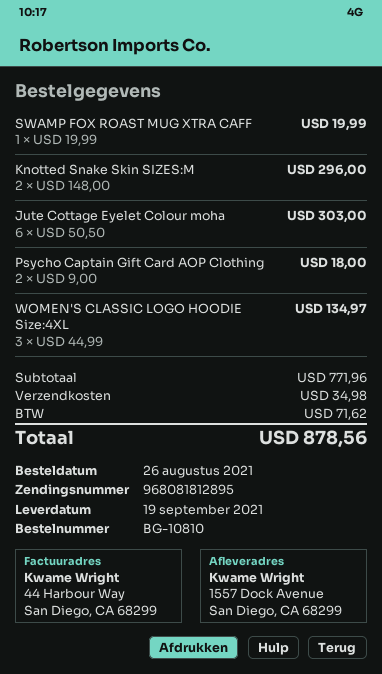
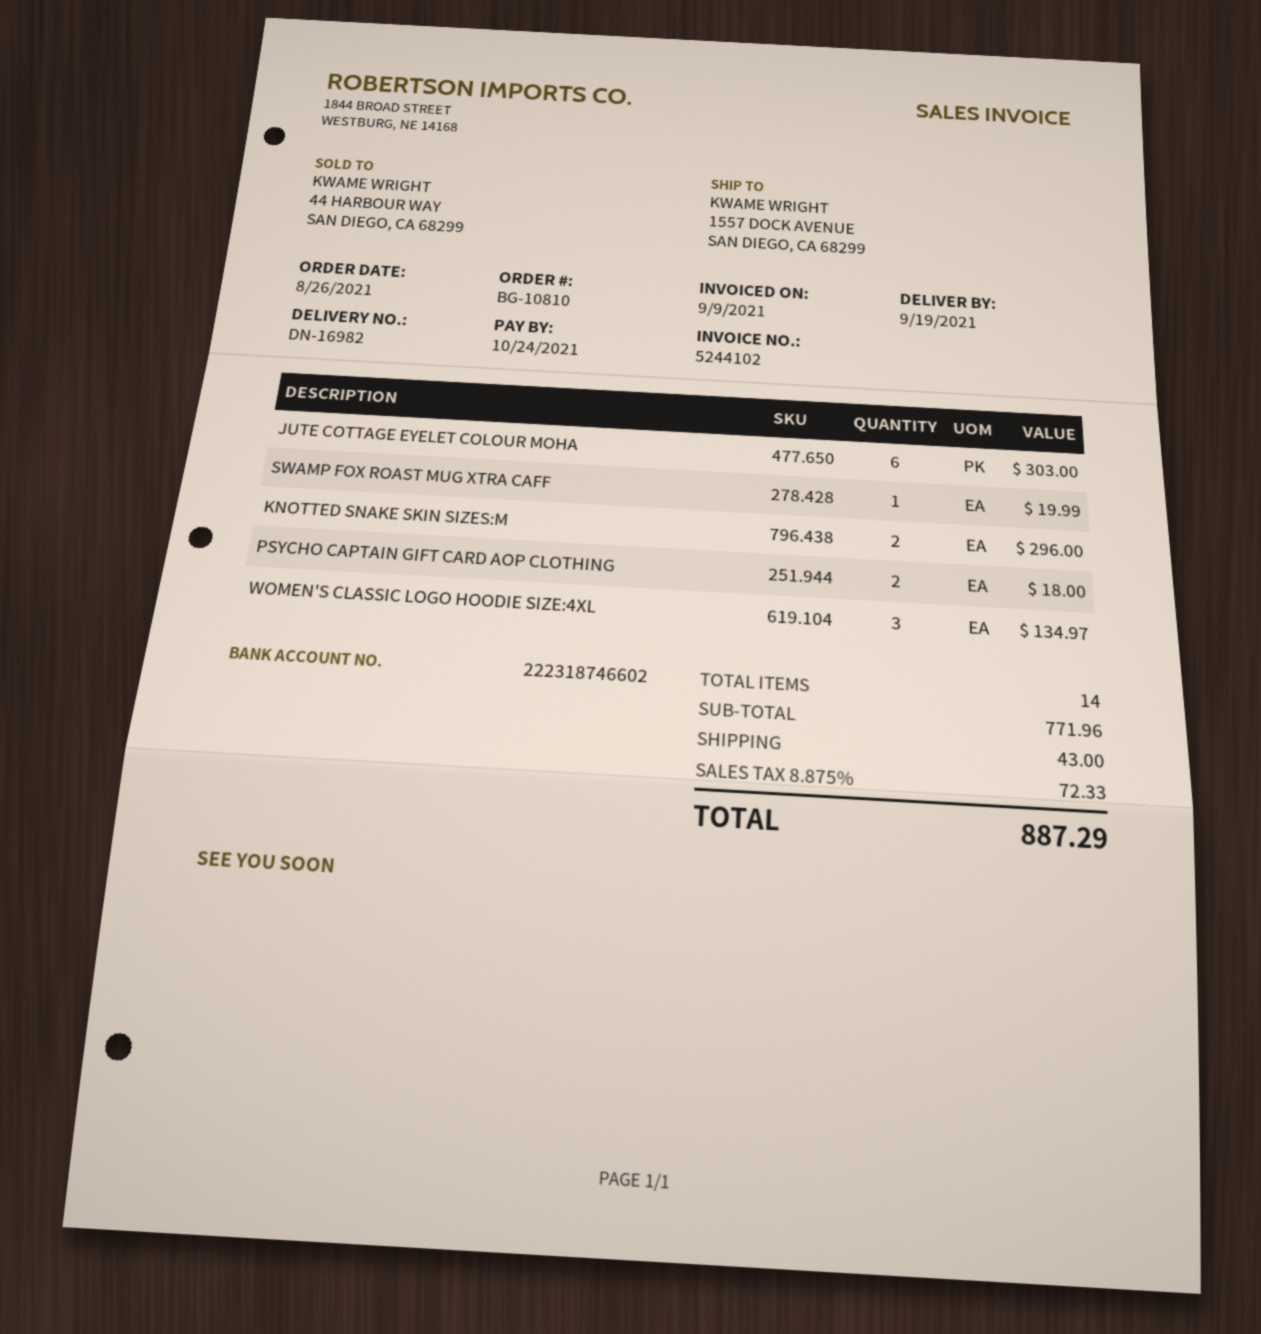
shipping: 34.98 -> 43.00
tax: 71.62 -> 72.33
total: 878.56 -> 887.29

